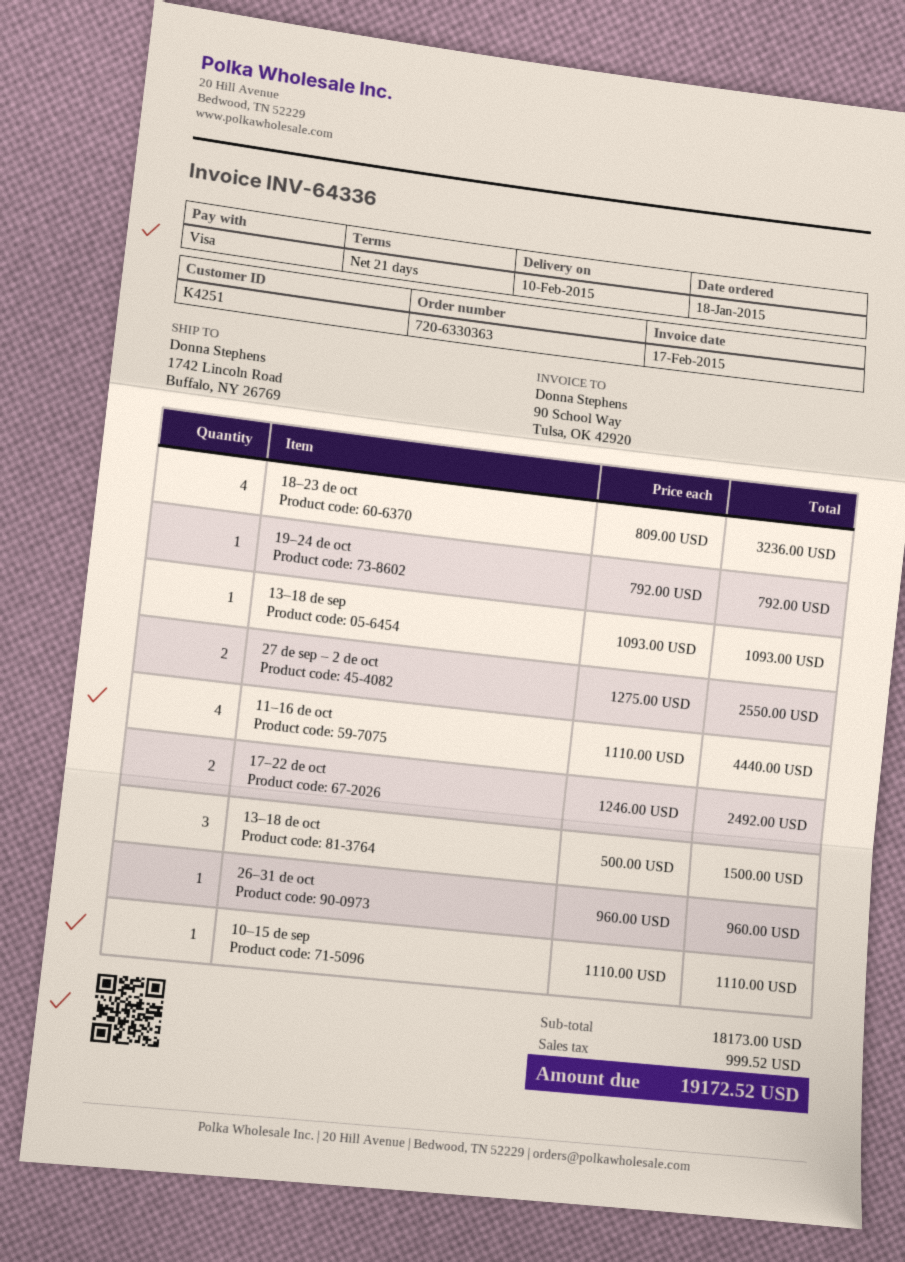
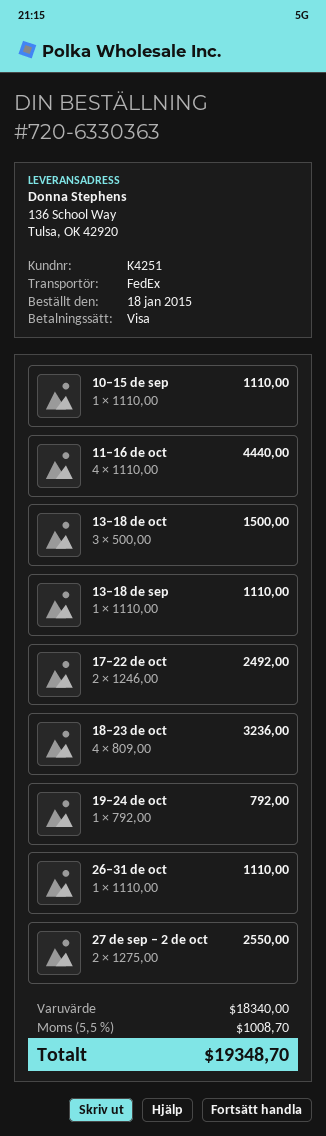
ship to: 1742 Lincoln Road, Buffalo, NY 26769 -> 136 School Way, Tulsa, OK 42920
13–18 de sep: 1 x 1093.00 = 1093.00 -> 1 x 1110.00 = 1110.00
26–31 de oct: 1 x 960.00 = 960.00 -> 1 x 1110.00 = 1110.00
subtotal: 18173.00 -> 18340.00
tax: 999.52 -> 1008.70
total: 19172.52 -> 19348.70

